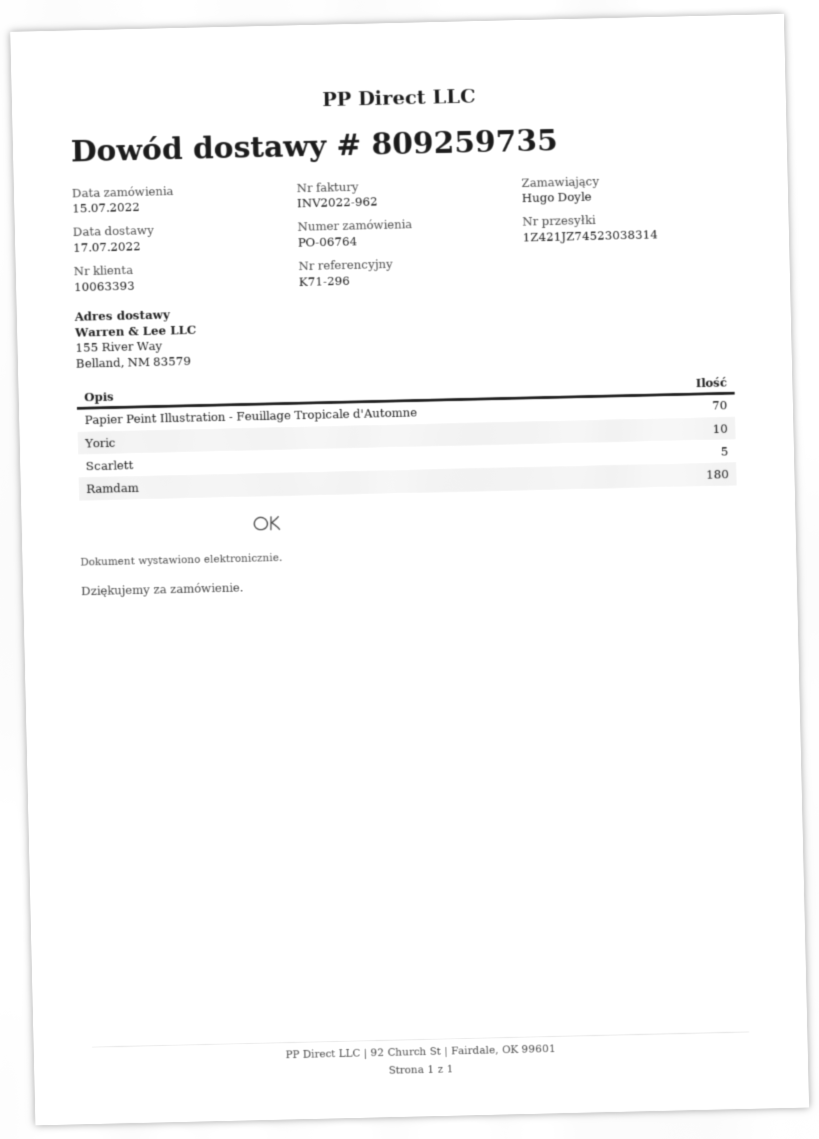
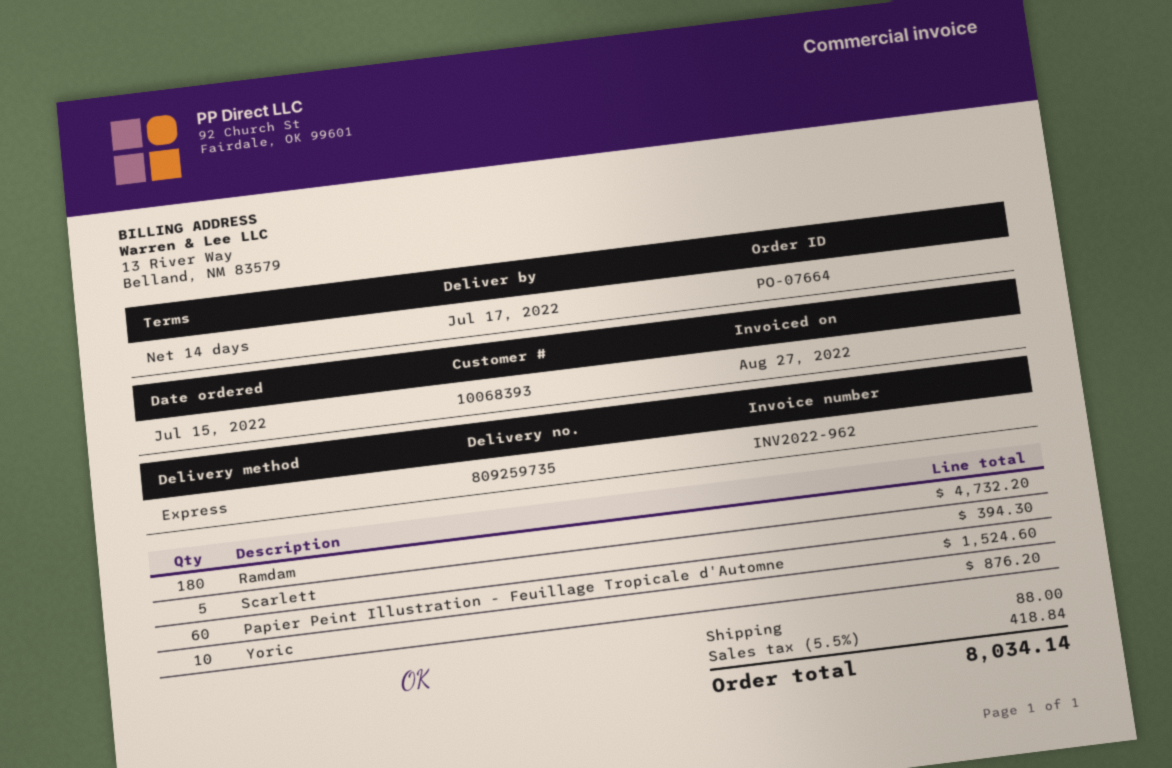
order number: PO-06764 -> PO-07664
customer number: 10063393 -> 10068393
Papier Peint Illustration - Feuillage Tropicale d'Automne: 70 -> 60

